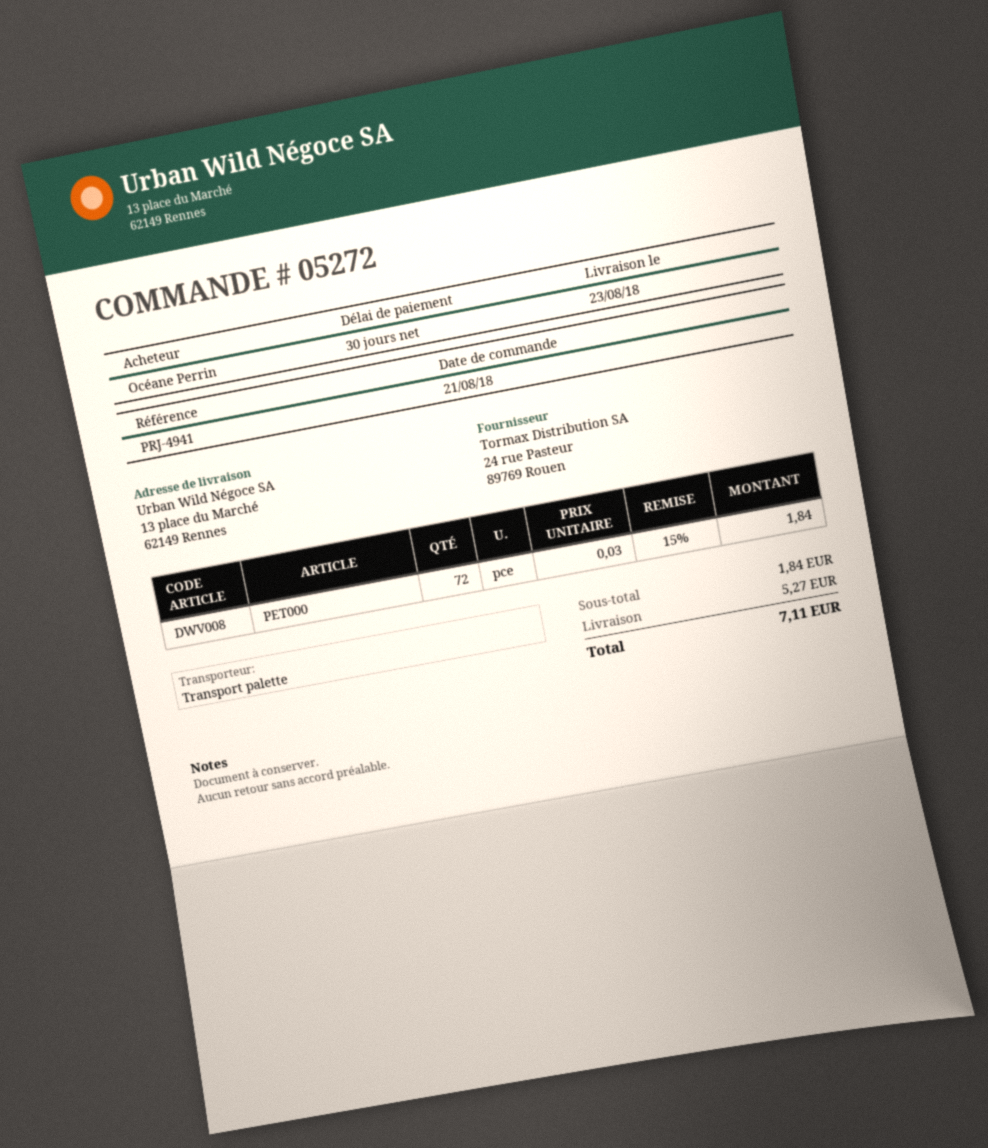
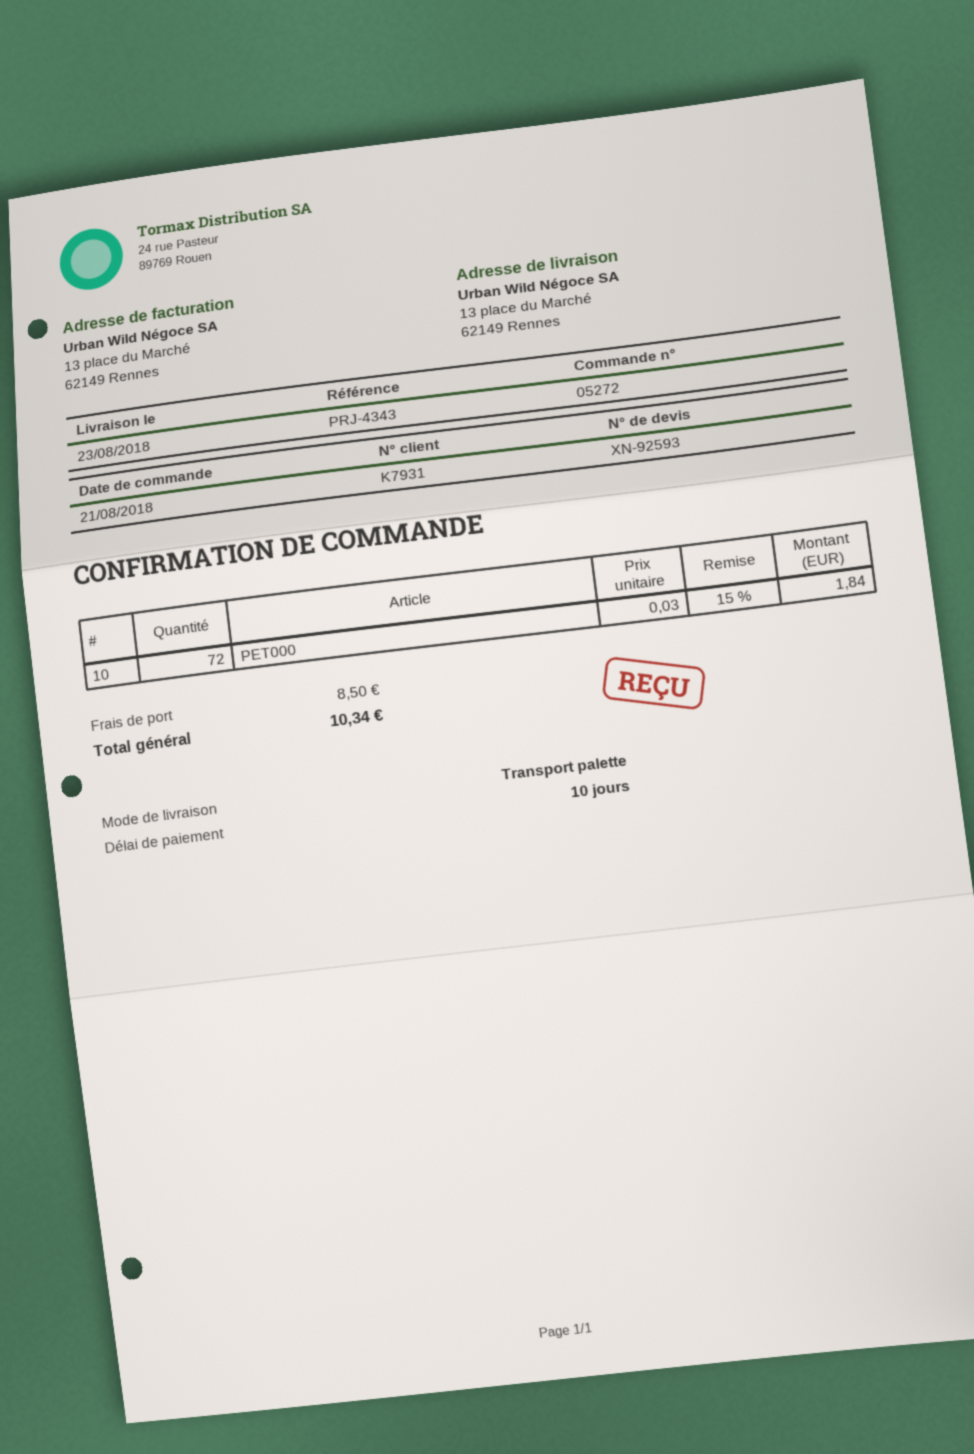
payment terms: 30 days -> 10 days
reference: PRJ-4941 -> PRJ-4343
shipping: 5.27 -> 8.50
total: 7.11 -> 10.34

